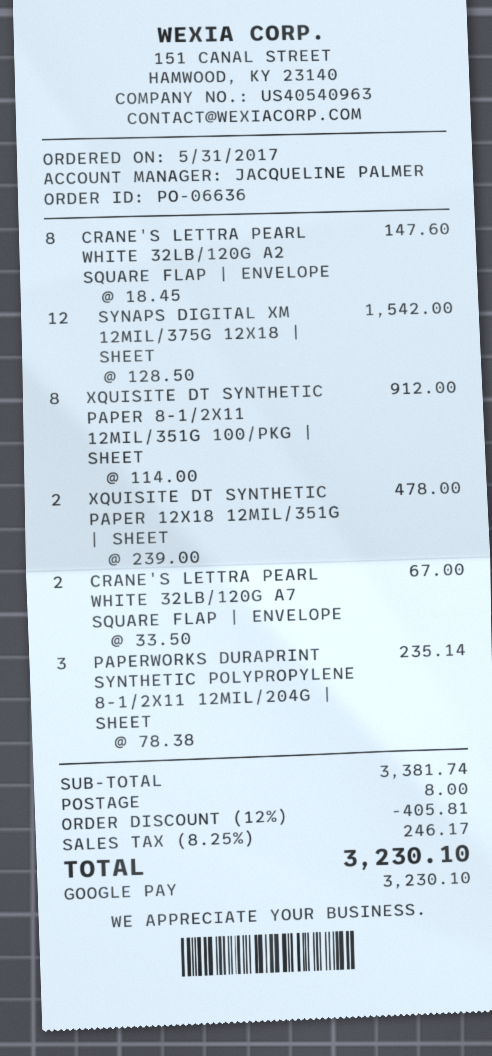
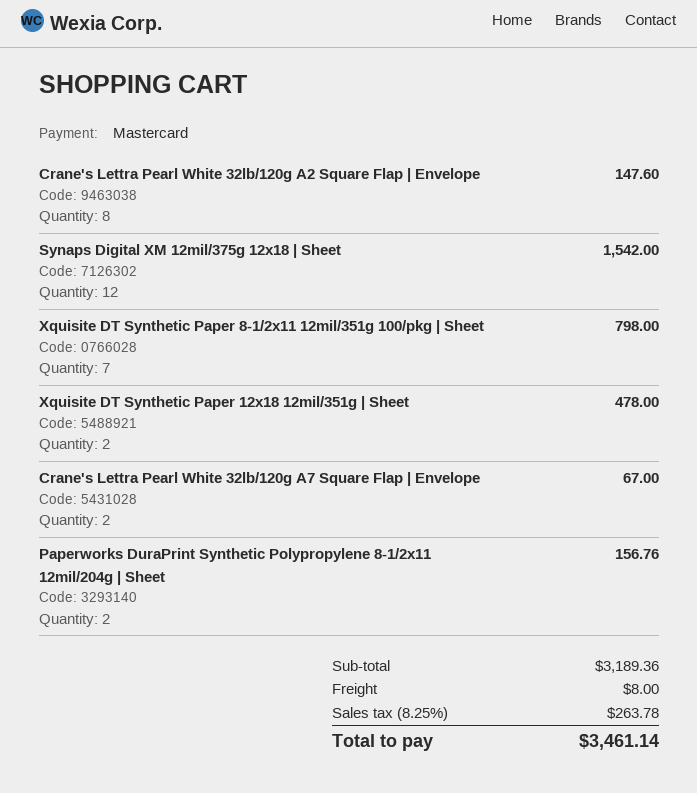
payment method: Google Pay -> Mastercard
XQUISITE DT SYNTHETIC PAPER 8-1/2X11 12MIL/351G 100/PKG | SHEET: 8 for 912.00 -> 7 for 798.00
PAPERWORKS DURAPRINT SYNTHETIC POLYPROPYLENE 8-1/2X11 12MIL/204G | SHEET: 3 for 235.14 -> 2 for 156.76
subtotal: 3381.74 -> 3189.36
discount: 12% = 405.81 -> none
tax: 8.25% = 246.17 -> 8.25% = 263.78
total: 3230.10 -> 3461.14

